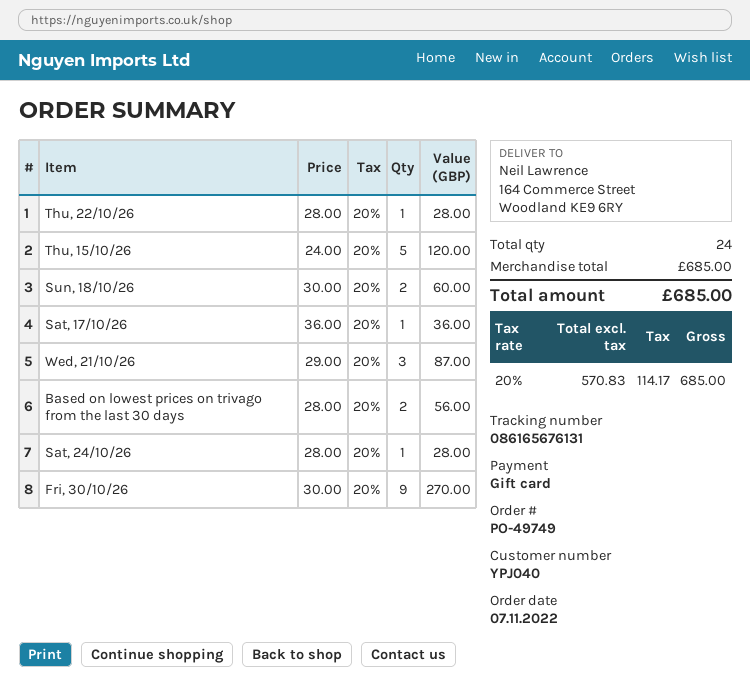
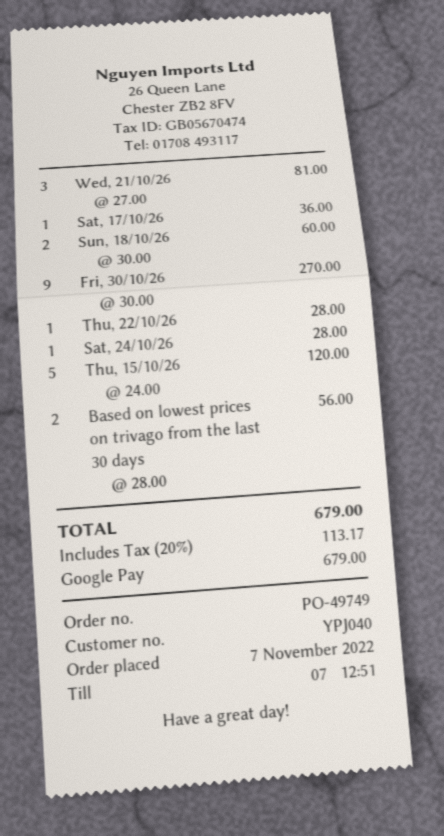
payment method: gift card -> Google Pay
Wed, 21/10/26: 3 x 29.00 = 87.00 -> 3 x 27.00 = 81.00
tax: 20% = 114.17 -> 20% = 113.17
total: 685.00 -> 679.00

